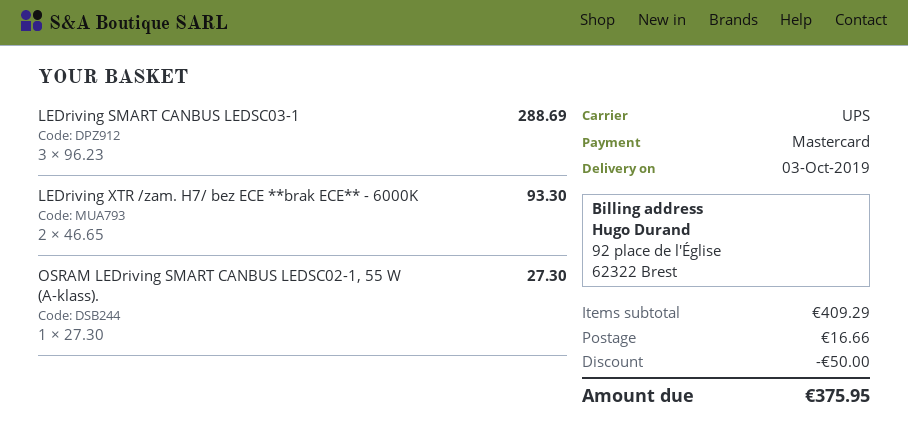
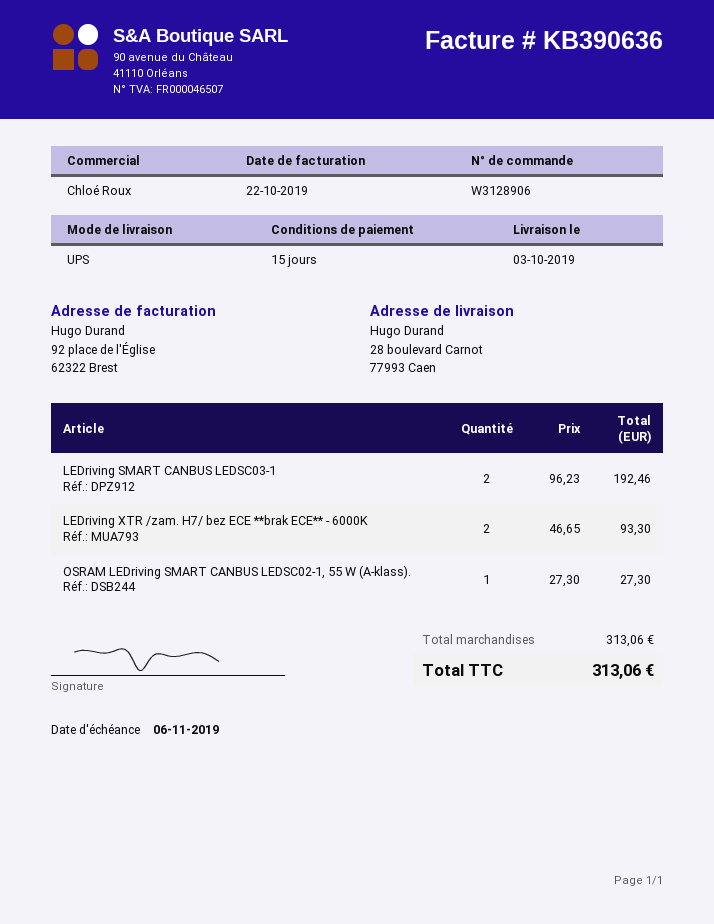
LEDriving SMART CANBUS LEDSC03-1: 3 x 96.23 = 288.69 -> 2 x 96.23 = 192.46
subtotal: 409.29 -> 313.06
discount: 50.00 -> none
shipping: 16.66 -> none
total: 375.95 -> 313.06

